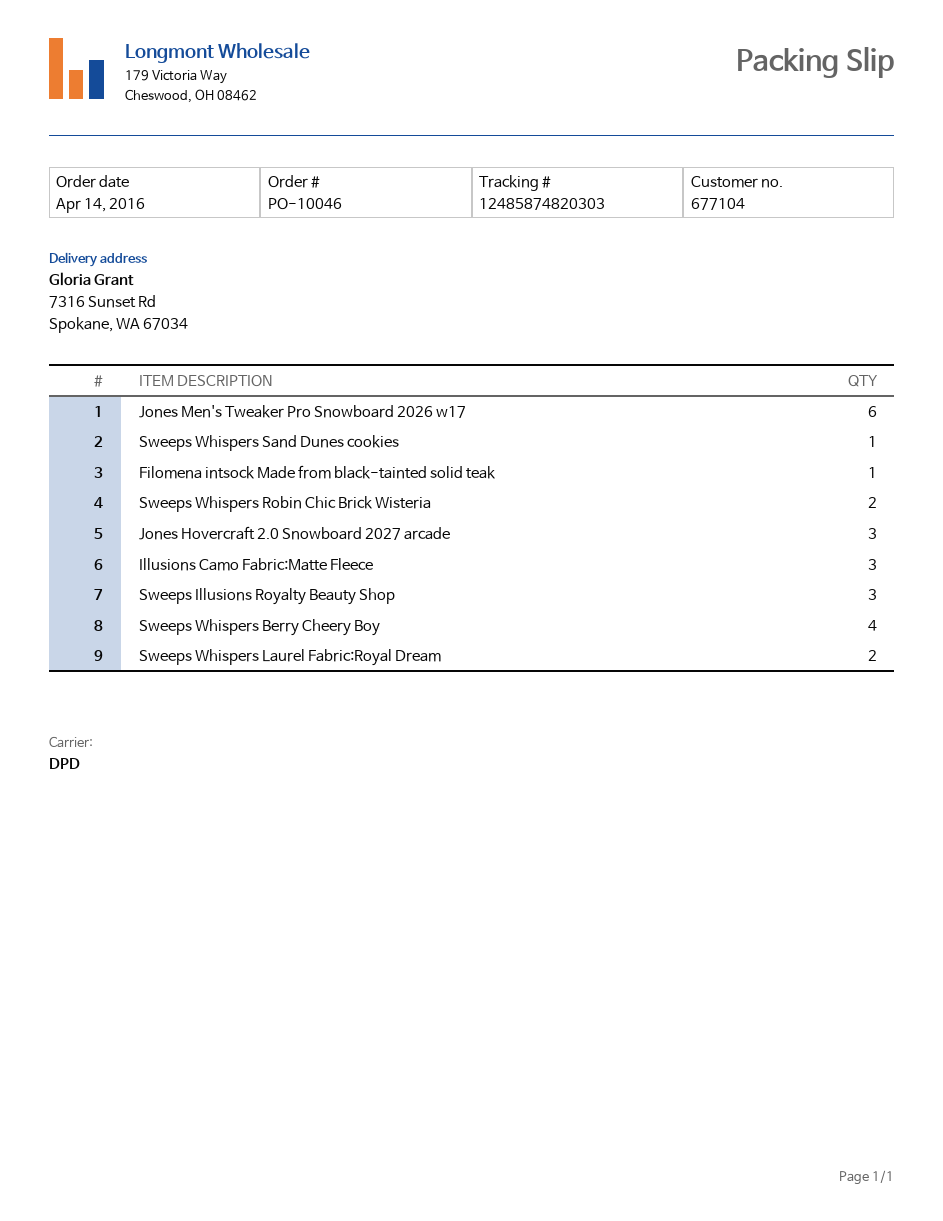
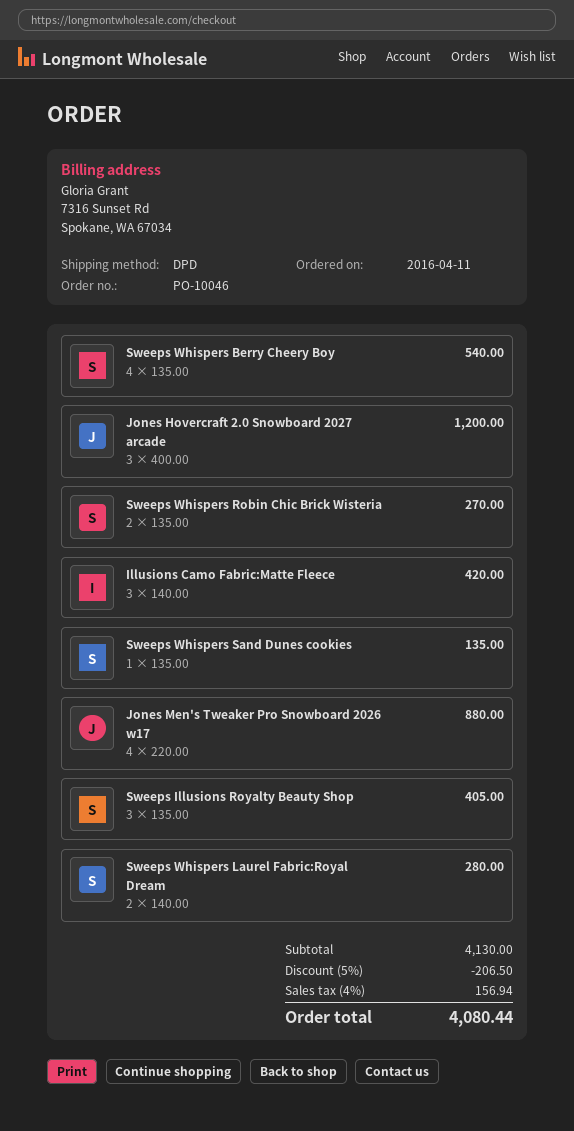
order date: 2016-04-14 -> 2016-04-11
Jones Men's Tweaker Pro Snowboard 2026 w17: 6 -> 4
Filomena intsock Made from black-tainted solid teak: 1 -> none

